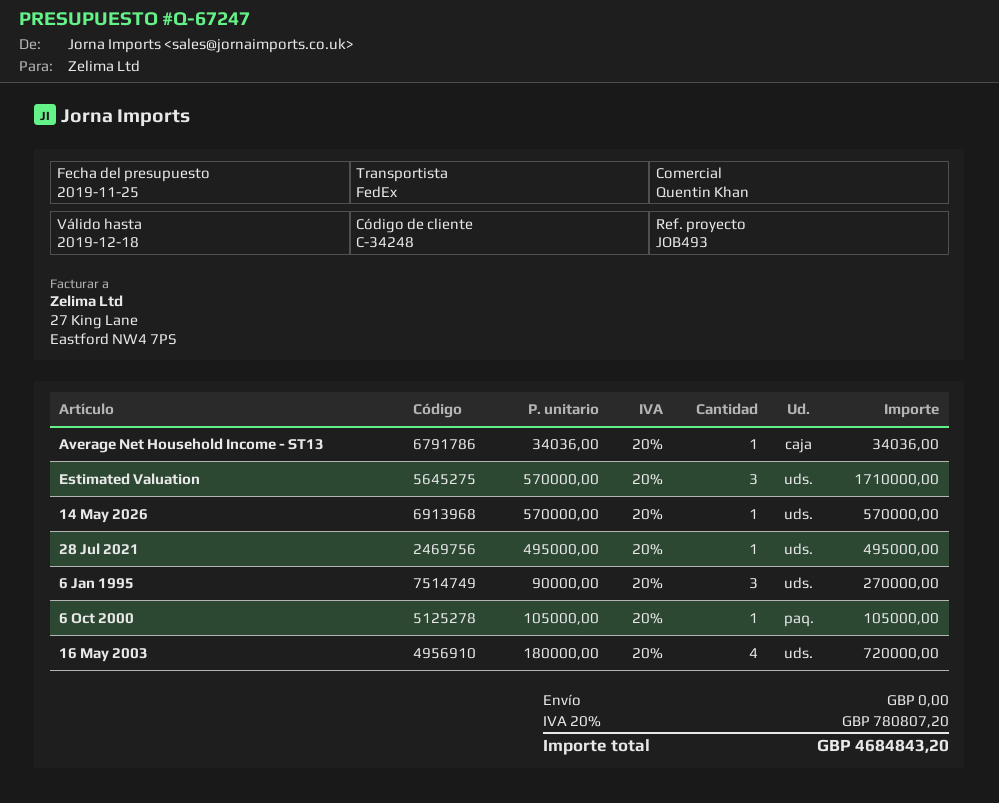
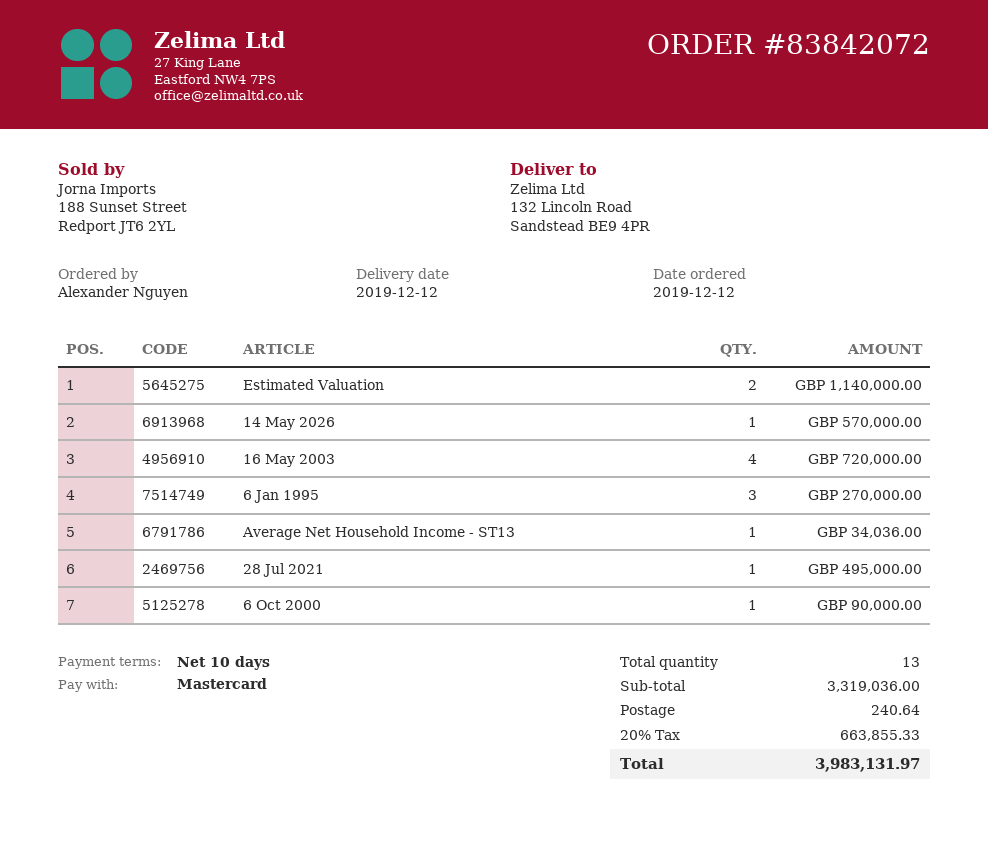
Estimated Valuation: 3 for 1710000.00 -> 2 for 1140000.00
6 Oct 2000: 1 for 105000.00 -> 1 for 90000.00
shipping: 0.00 -> 240.64
tax: 20% = 780807.20 -> 20% = 663855.33
total: 4684843.20 -> 3983131.97

